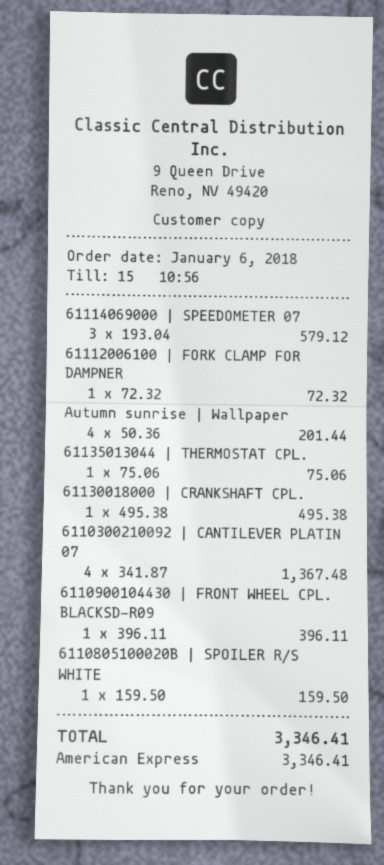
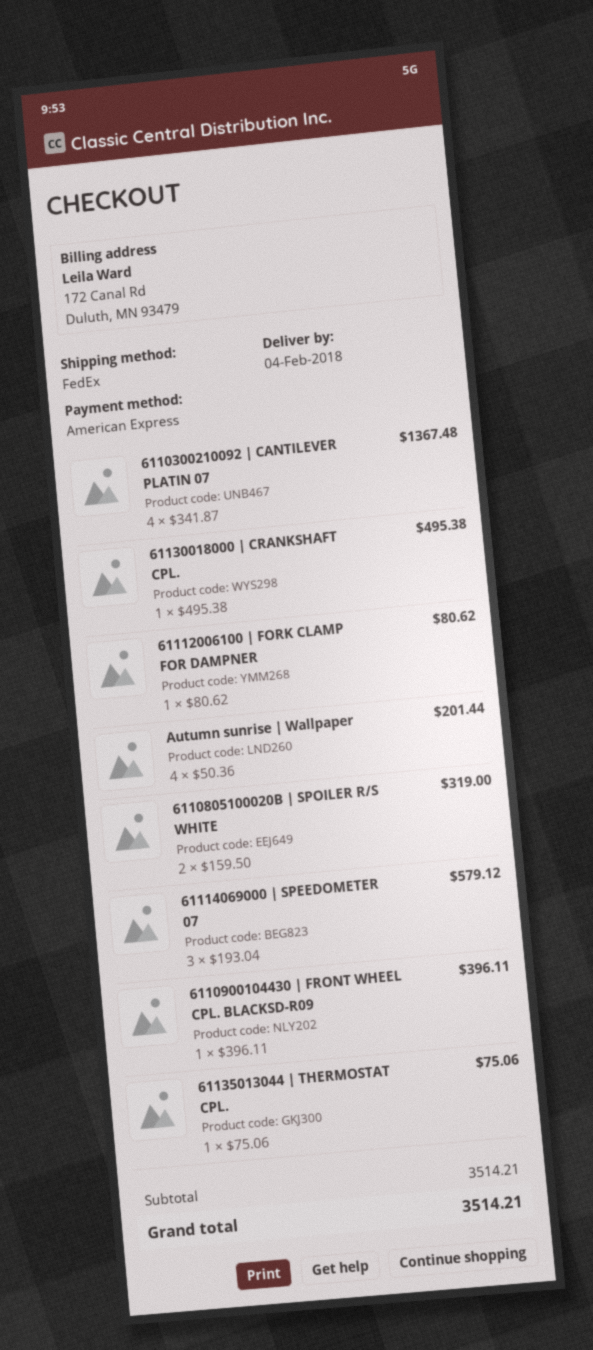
61112006100 | FORK CLAMP FOR DAMPNER: 1 x 72.32 = 72.32 -> 1 x 80.62 = 80.62
6110805100020B | SPOILER R/S WHITE: 1 x 159.50 = 159.50 -> 2 x 159.50 = 319.00
total: 3346.41 -> 3514.21

